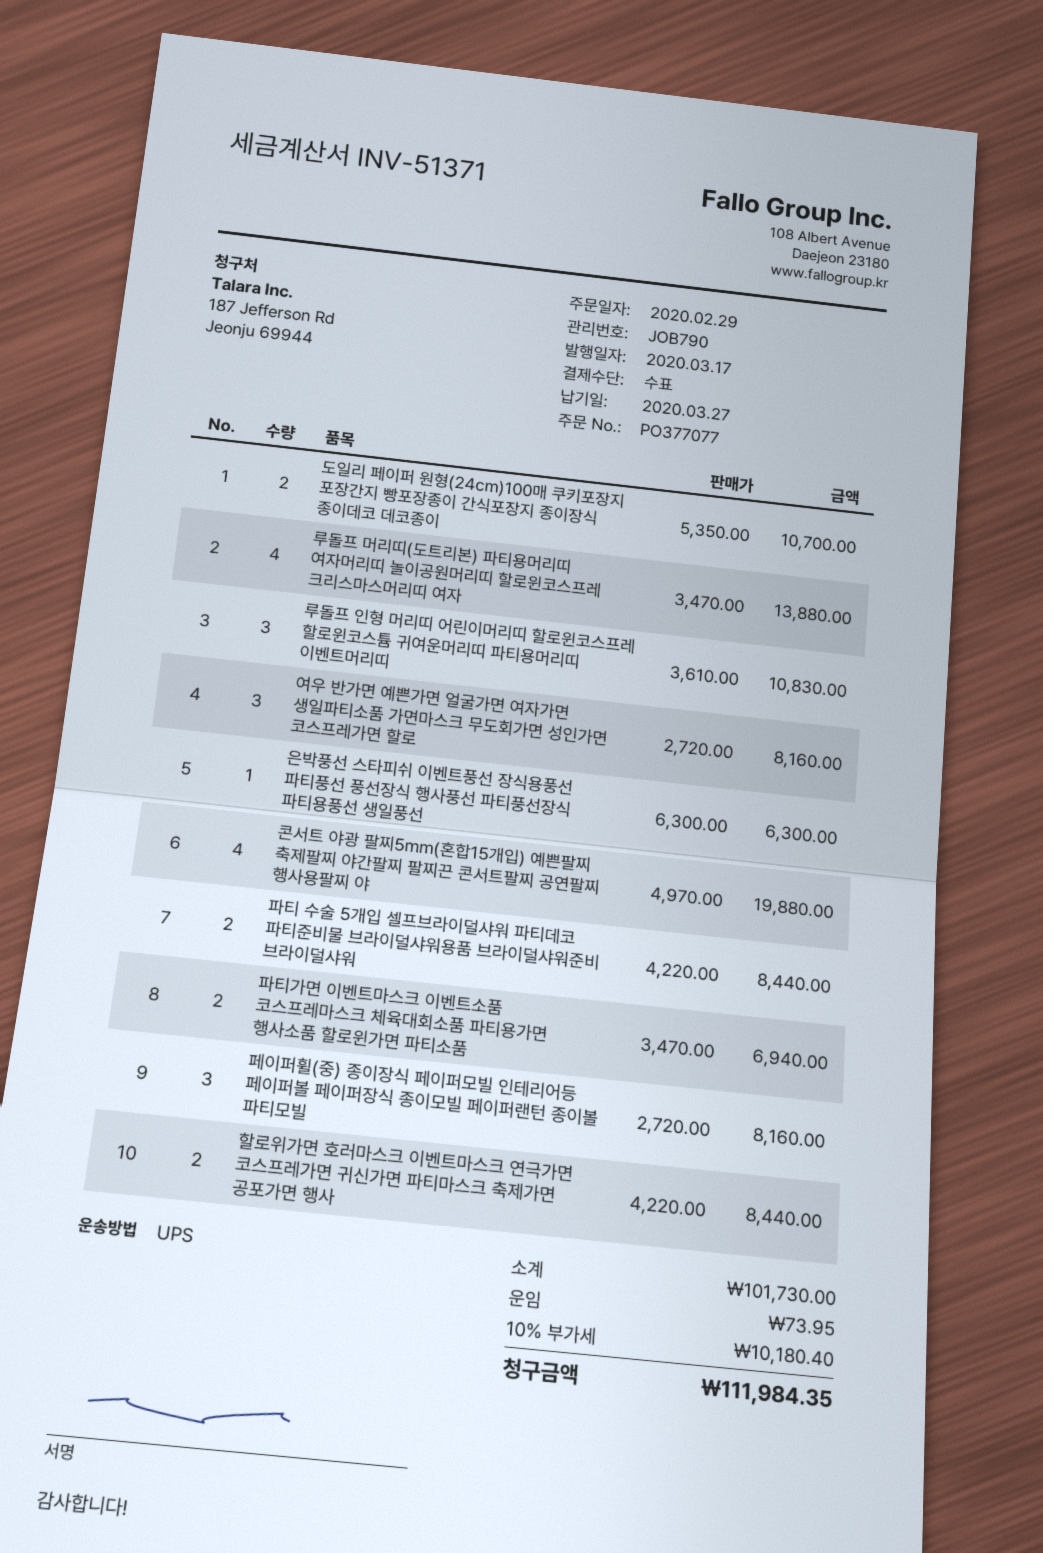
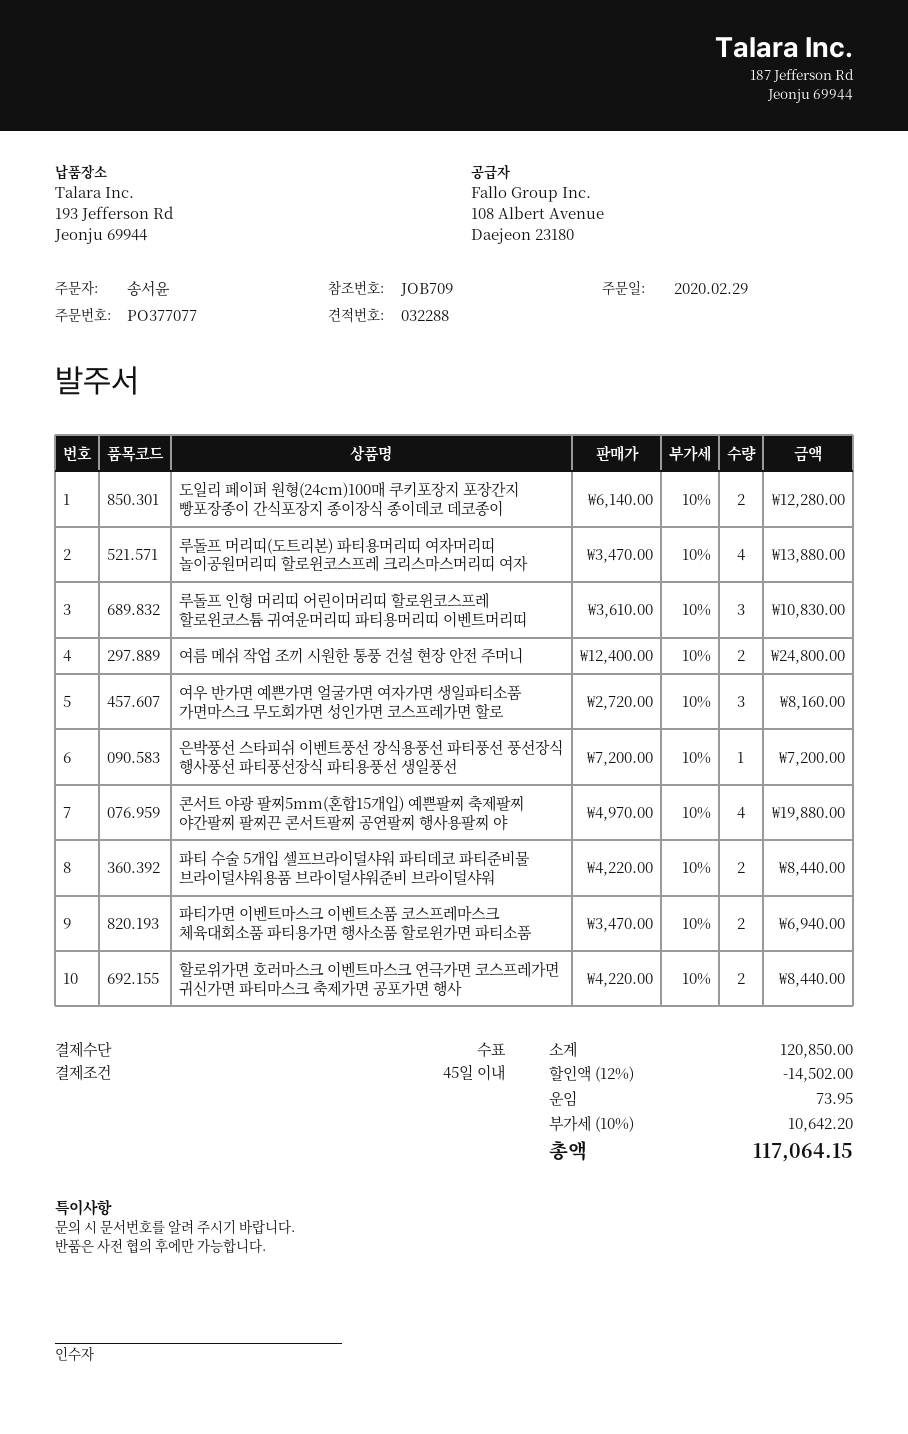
reference: JOB790 -> JOB709
도일리 페이퍼 원형(24cm)100매 쿠키포장지 포장간지 빵포장종이 간식포장지 종이장식 종이데코 데코종이: 2 x 5350.00 = 10700.00 -> 2 x 6140.00 = 12280.00
은박풍선 스타피쉬 이벤트풍선 장식용풍선 파티풍선 풍선장식 행사풍선 파티풍선장식 파티용풍선 생일풍선: 1 x 6300.00 = 6300.00 -> 1 x 7200.00 = 7200.00
페이퍼휠(중) 종이장식 페이퍼모빌 인테리어등 페이퍼볼 페이퍼장식 종이모빌 페이퍼랜턴 종이볼 파티모빌: 3 x 2720.00 = 8160.00 -> none
여름 메쉬 작업 조끼 시원한 통풍 건설 현장 안전 주머니: none -> 2 x 12400.00 = 24800.00
subtotal: 101730.00 -> 120850.00
discount: none -> 12% = 14502.00
tax: 10% = 10180.40 -> 10% = 10642.20
total: 111984.35 -> 117064.15

